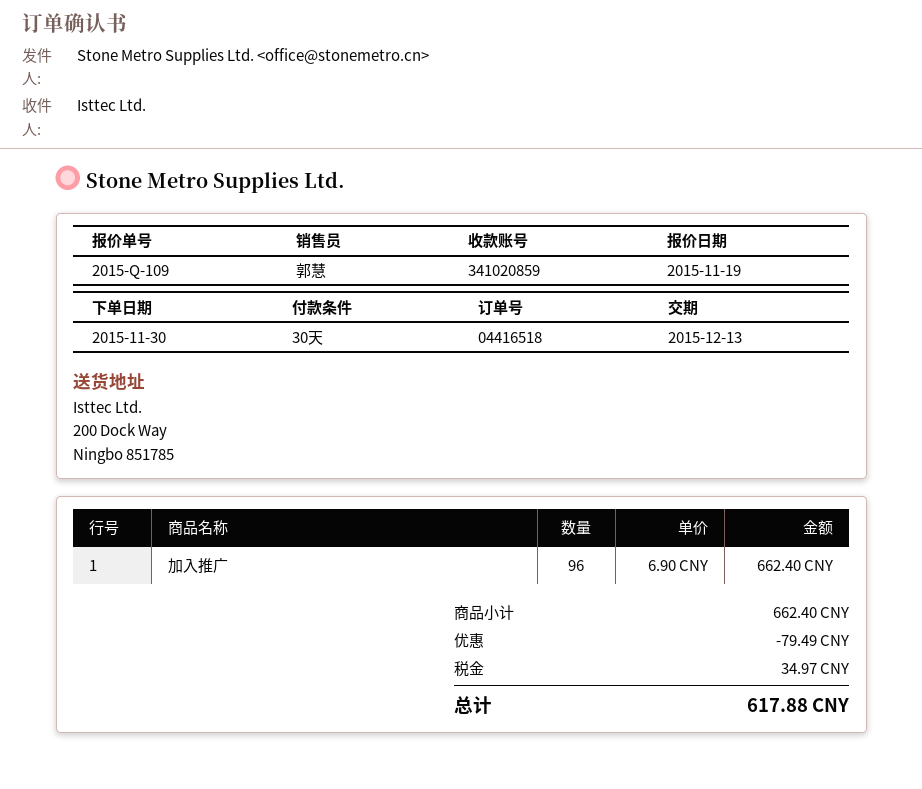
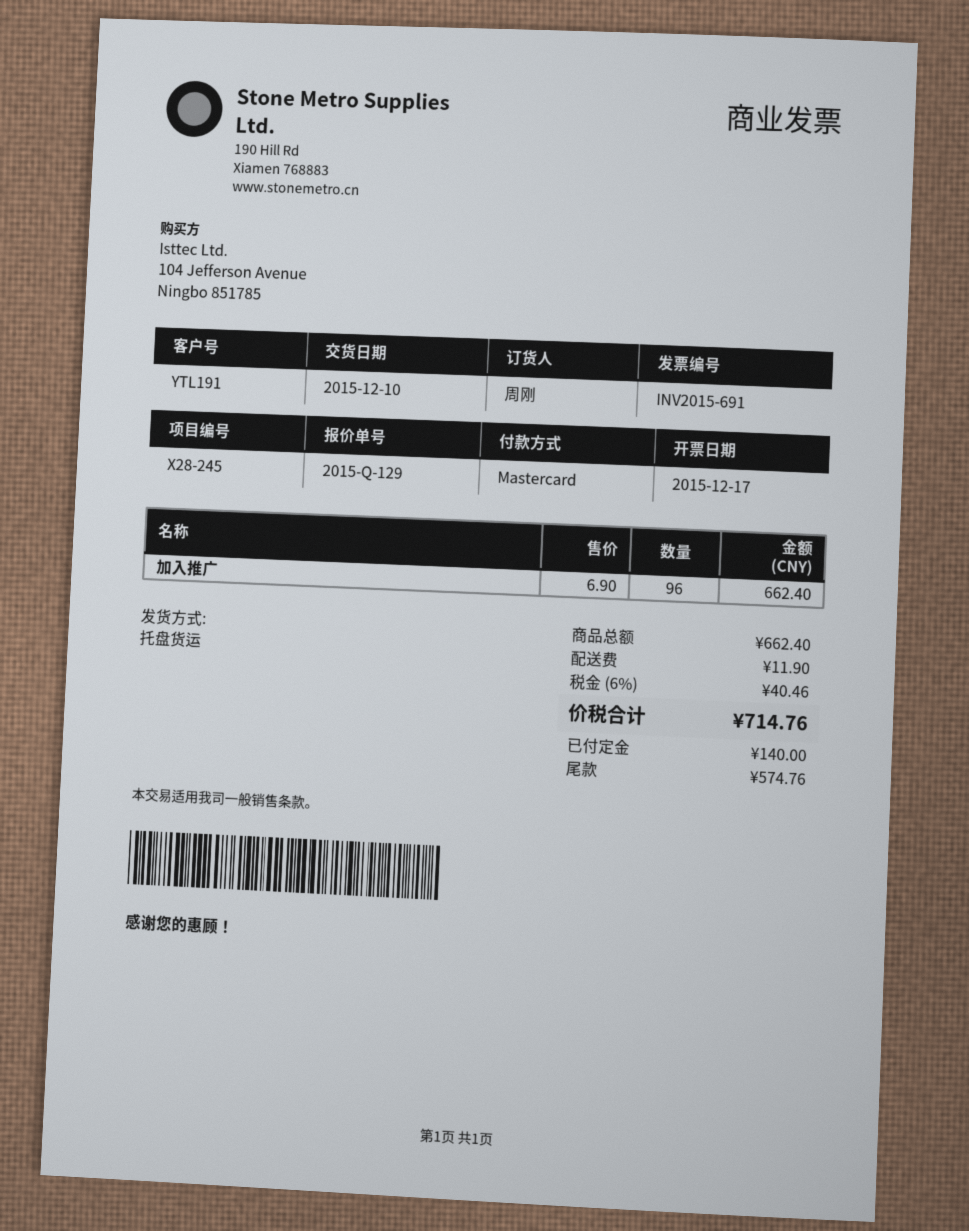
quote number: 2015-Q-109 -> 2015-Q-129
delivery date: 2015-12-13 -> 2015-12-10
discount: 79.49 -> none
shipping: none -> 11.90
tax: 34.97 -> 40.46
total: 617.88 -> 714.76

